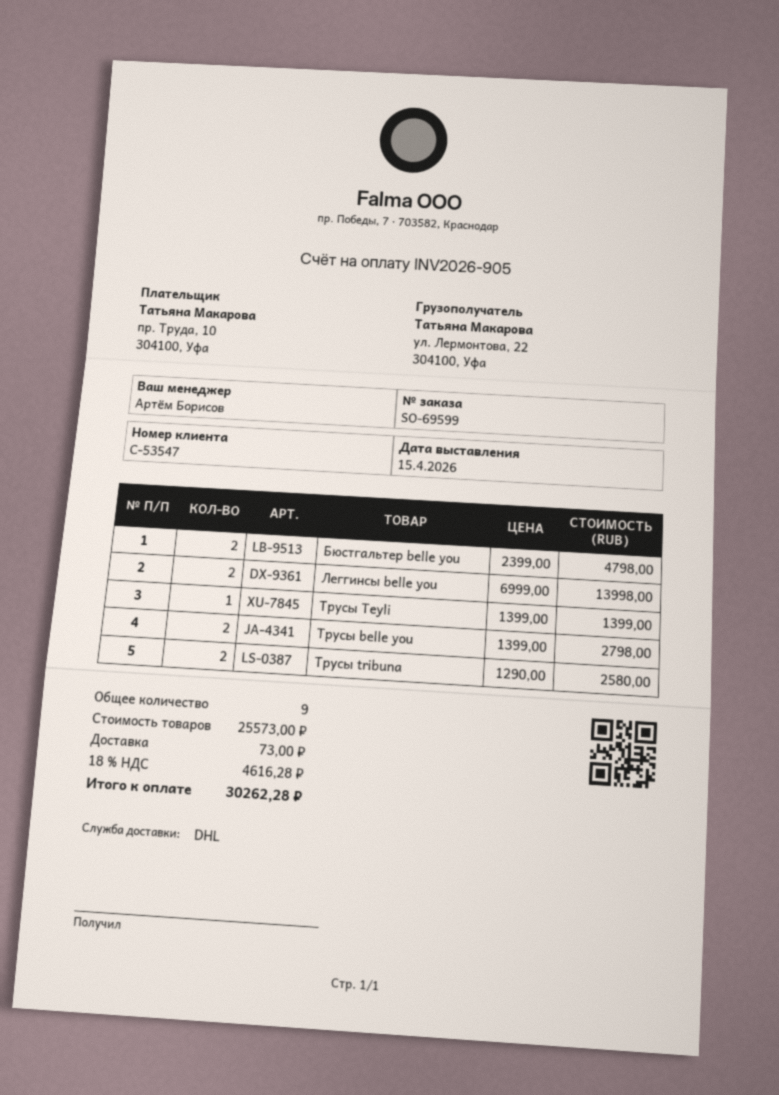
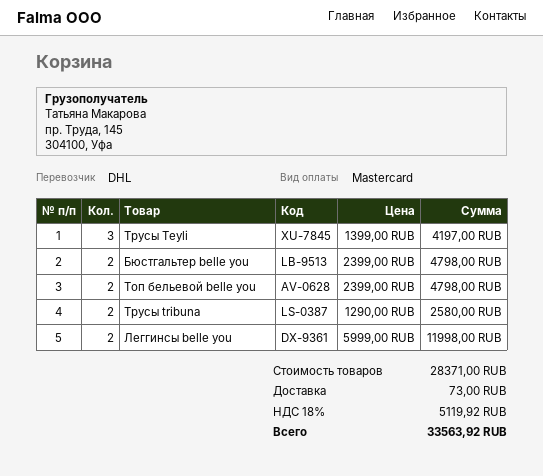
ship to: ул. Лермонтова, 22, 304100, Уфа -> пр. Труда, 145, 304100, Уфа
Леггинсы belle you: 2 x 6999.00 = 13998.00 -> 2 x 5999.00 = 11998.00
Трусы Teyli: 1 x 1399.00 = 1399.00 -> 3 x 1399.00 = 4197.00
Трусы belle you: 2 x 1399.00 = 2798.00 -> none
Топ бельевой belle you: none -> 2 x 2399.00 = 4798.00
subtotal: 25573.00 -> 28371.00
tax: 18% = 4616.28 -> 18% = 5119.92
total: 30262.28 -> 33563.92

